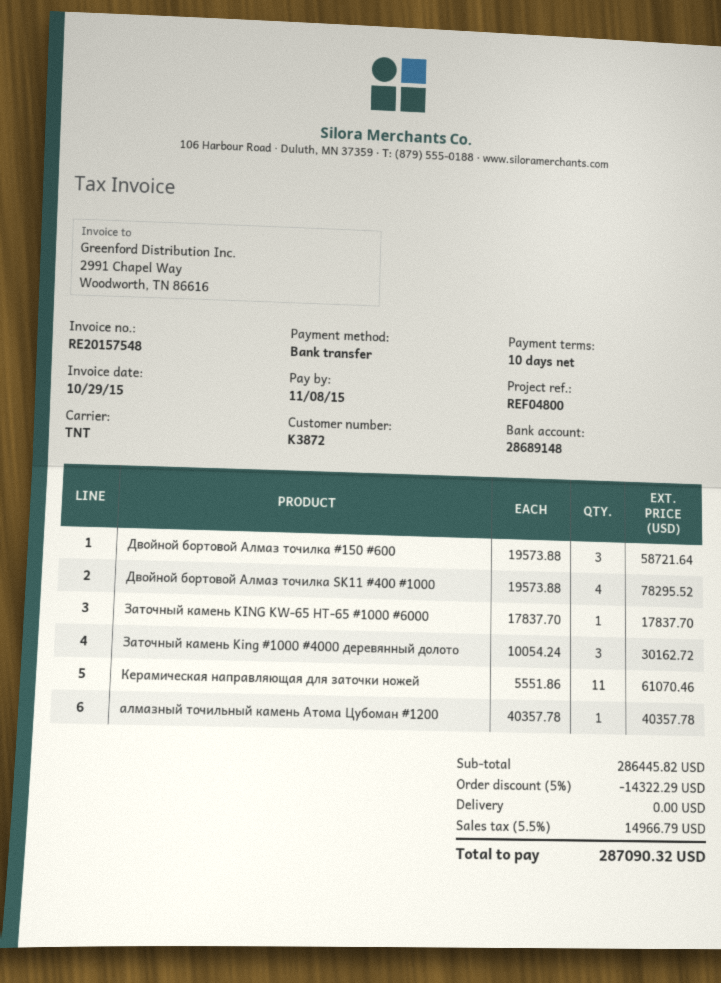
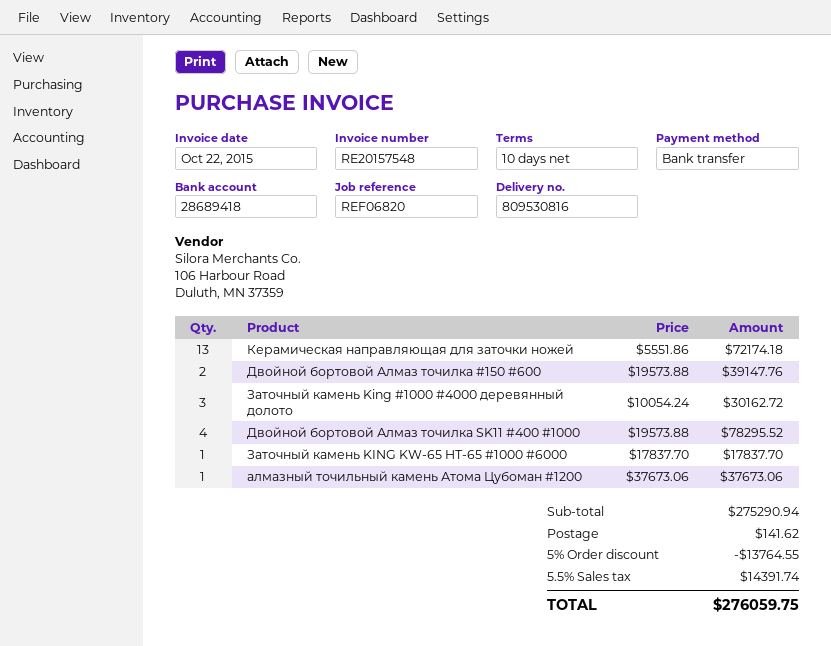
invoice date: 2015-10-29 -> 2015-10-22
reference: REF04800 -> REF06820
bank account: 28689148 -> 28689418
Двойной бортовой Алмаз точилка #150 #600: 3 x 19573.88 = 58721.64 -> 2 x 19573.88 = 39147.76
Керамическая направляющая для заточки ножей: 11 x 5551.86 = 61070.46 -> 13 x 5551.86 = 72174.18
алмазный точильный камень Атома Цубоман #1200: 1 x 40357.78 = 40357.78 -> 1 x 37673.06 = 37673.06
subtotal: 286445.82 -> 275290.94
discount: 5% = 14322.29 -> 5% = 13764.55
shipping: 0.00 -> 141.62
tax: 5.5% = 14966.79 -> 5.5% = 14391.74
total: 287090.32 -> 276059.75

